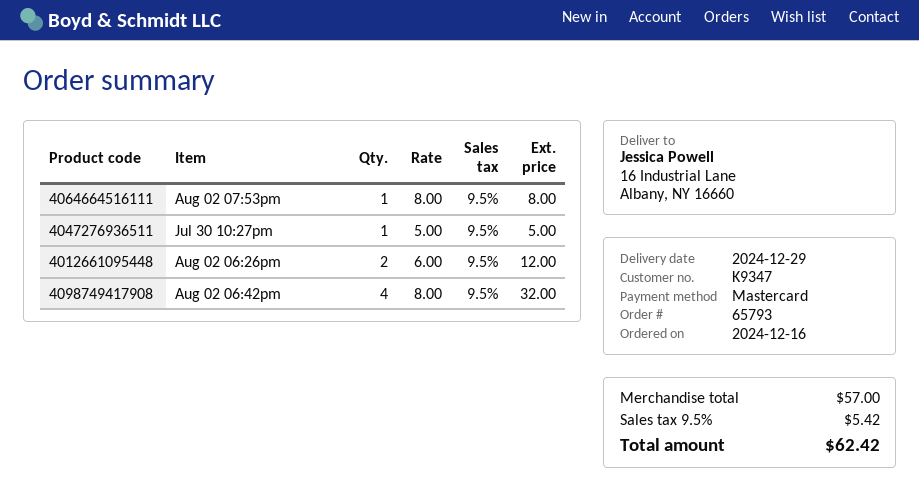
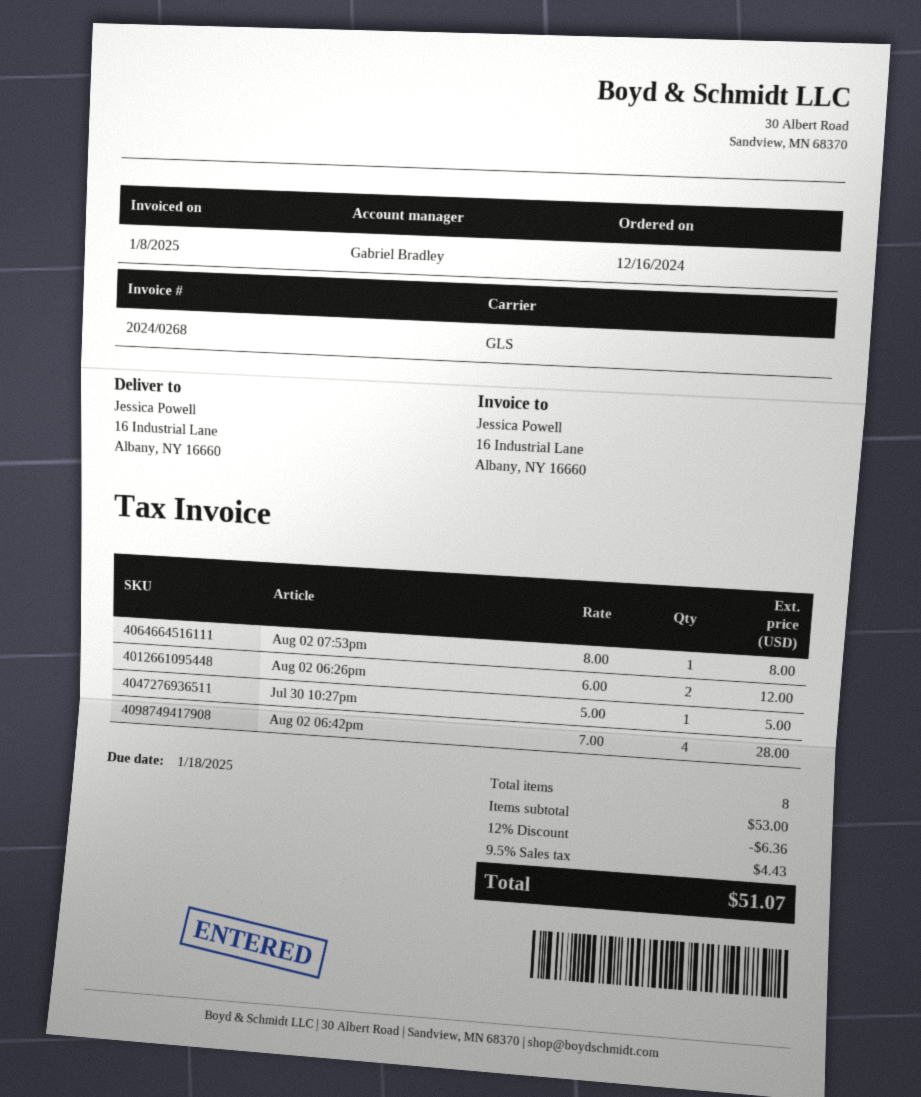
Aug 02 06:42pm: 4 x 8.00 = 32.00 -> 4 x 7.00 = 28.00
subtotal: 57.00 -> 53.00
discount: none -> 12% = 6.36
tax: 9.5% = 5.42 -> 9.5% = 4.43
total: 62.42 -> 51.07

